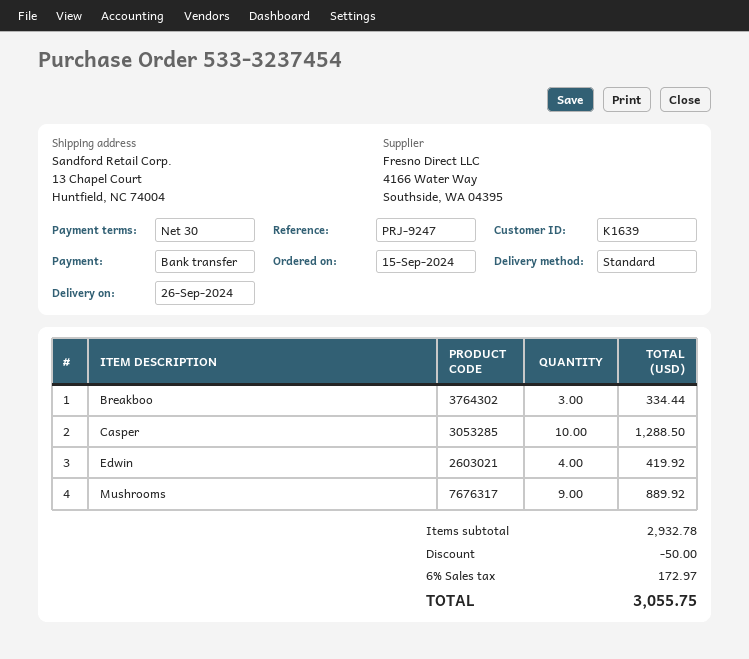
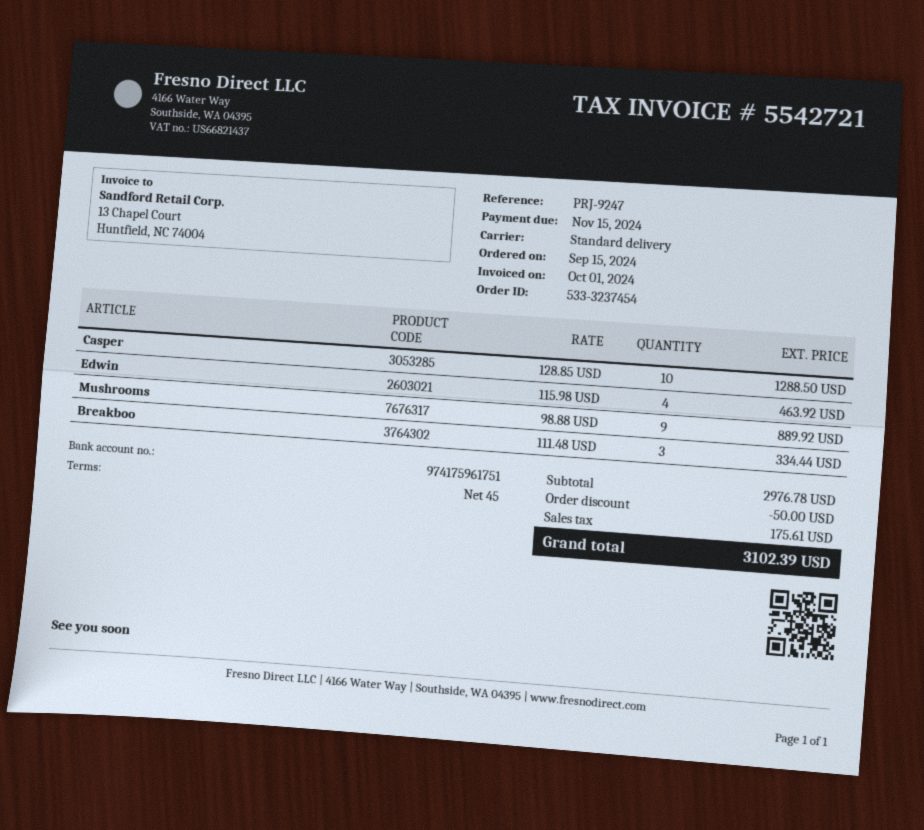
payment terms: 30 days -> 45 days
Edwin: 4 for 419.92 -> 4 for 463.92
subtotal: 2932.78 -> 2976.78
tax: 172.97 -> 175.61
total: 3055.75 -> 3102.39

